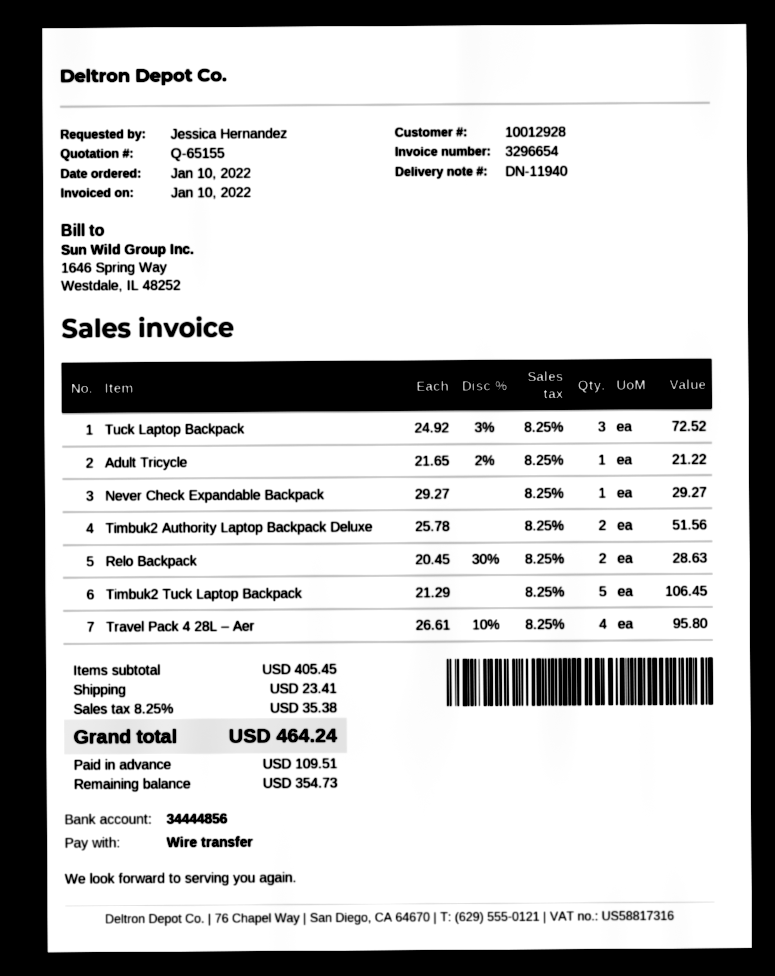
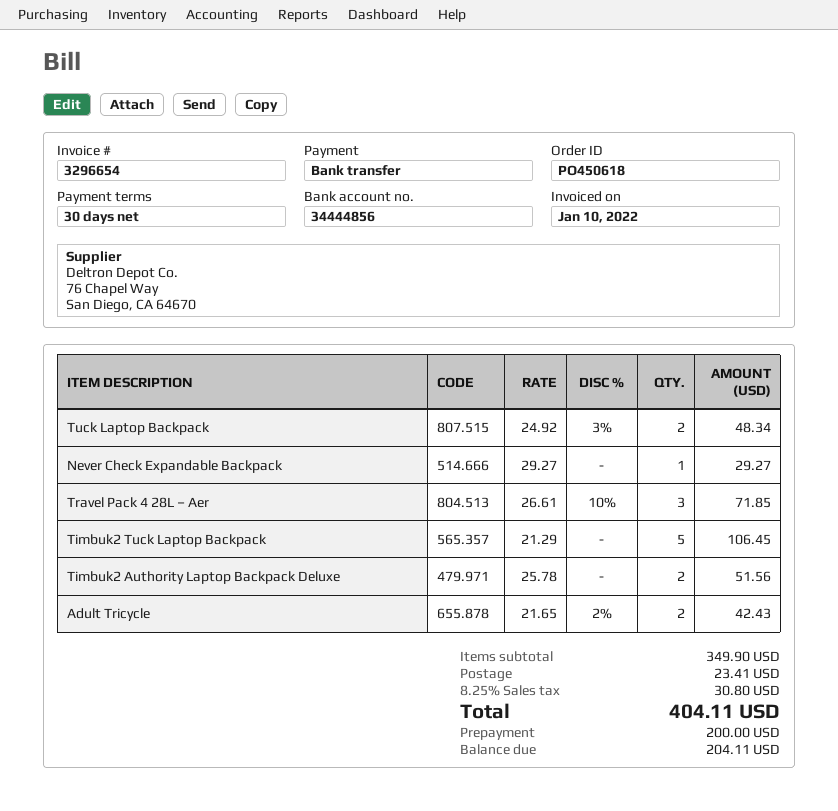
Tuck Laptop Backpack: 3 x 24.92 - 3% = 72.52 -> 2 x 24.92 - 3% = 48.34
Adult Tricycle: 1 x 21.65 - 2% = 21.22 -> 2 x 21.65 - 2% = 42.43
Relo Backpack: 2 x 20.45 - 30% = 28.63 -> none
Travel Pack 4 28L – Aer: 4 x 26.61 - 10% = 95.80 -> 3 x 26.61 - 10% = 71.85
subtotal: 405.45 -> 349.90
tax: 8.25% = 35.38 -> 8.25% = 30.80
total: 464.24 -> 404.11
deposit: 109.51 -> 200.00
balance: 354.73 -> 204.11

